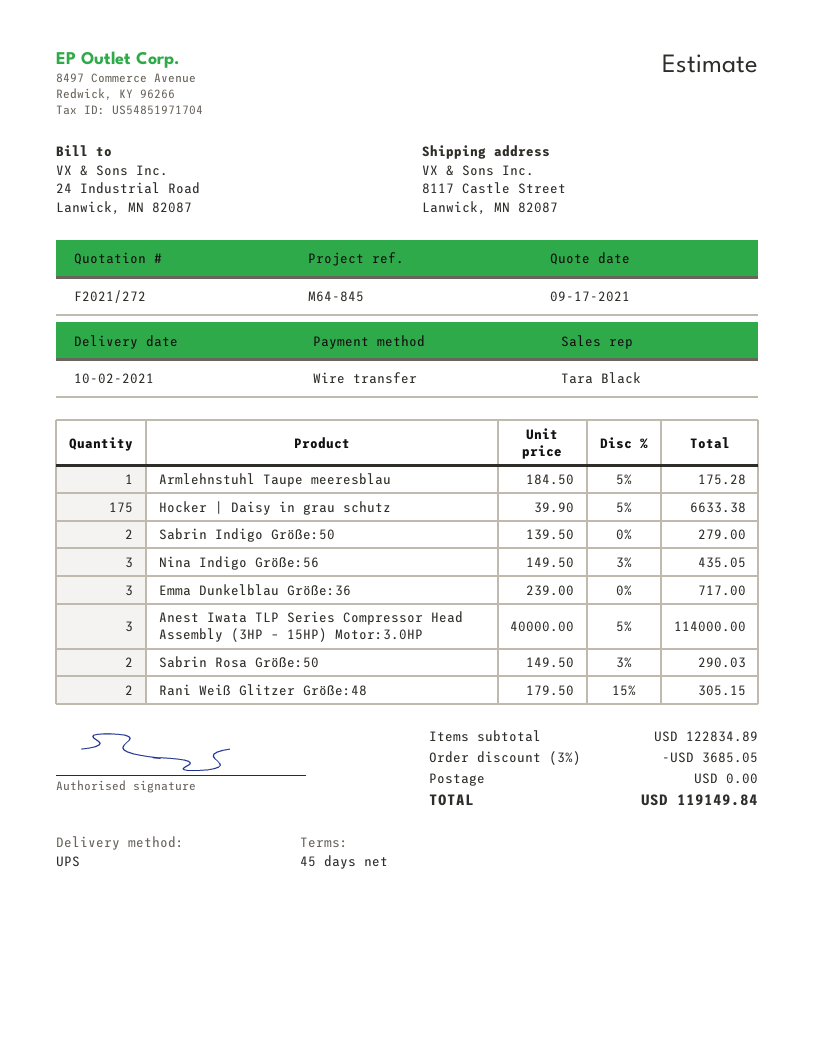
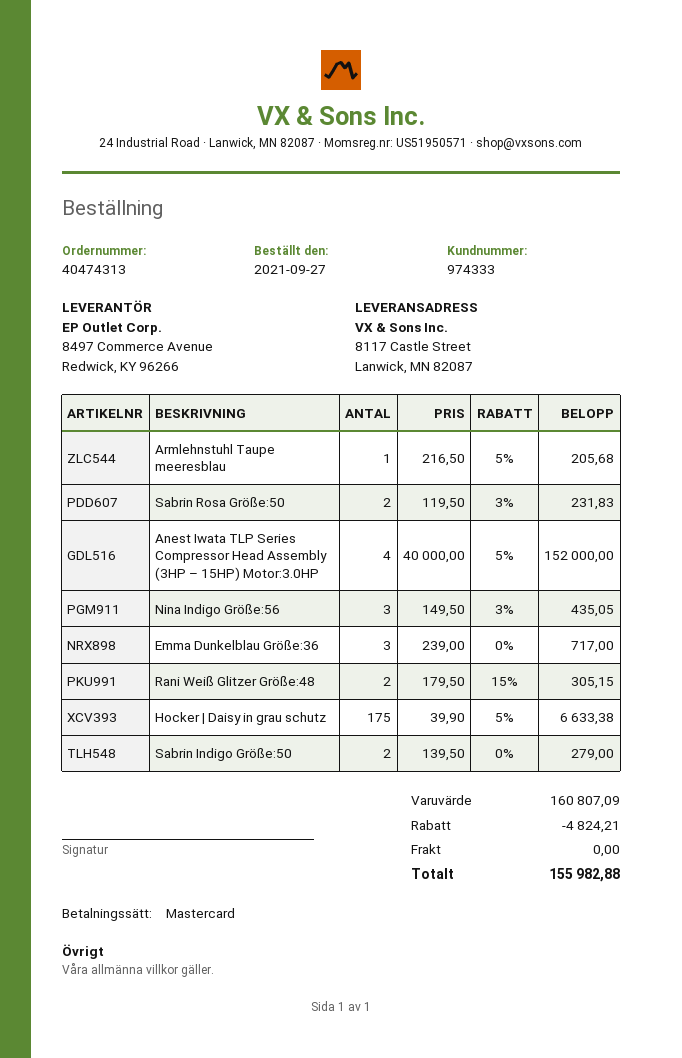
payment method: bank transfer -> Mastercard
Armlehnstuhl Taupe meeresblau: 1 x 184.50 - 5% = 175.28 -> 1 x 216.50 - 5% = 205.68
Anest Iwata TLP Series Compressor Head Assembly (3HP – 15HP) Motor:3.0HP: 3 x 40000.00 - 5% = 114000.00 -> 4 x 40000.00 - 5% = 152000.00
Sabrin Rosa Größe:50: 2 x 149.50 - 3% = 290.03 -> 2 x 119.50 - 3% = 231.83
subtotal: 122834.89 -> 160807.09
discount: 3685.05 -> 4824.21
total: 119149.84 -> 155982.88

